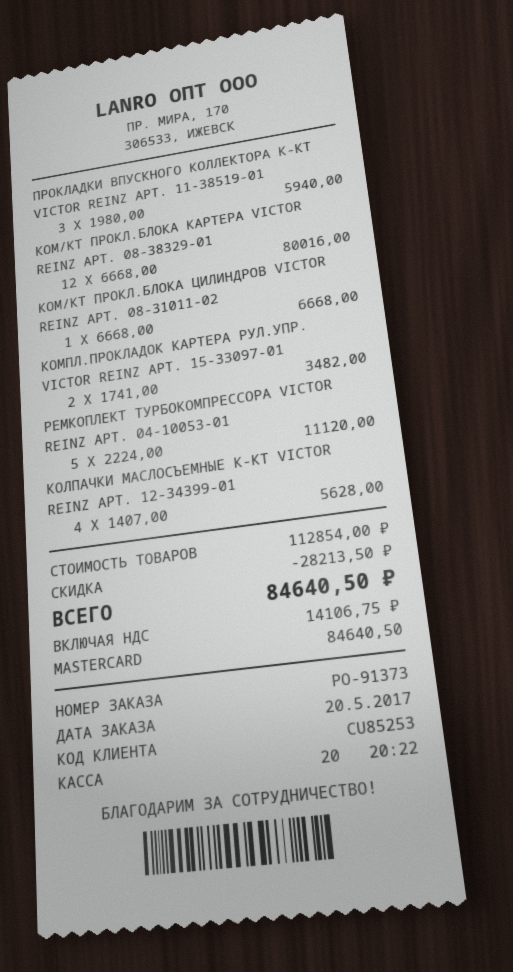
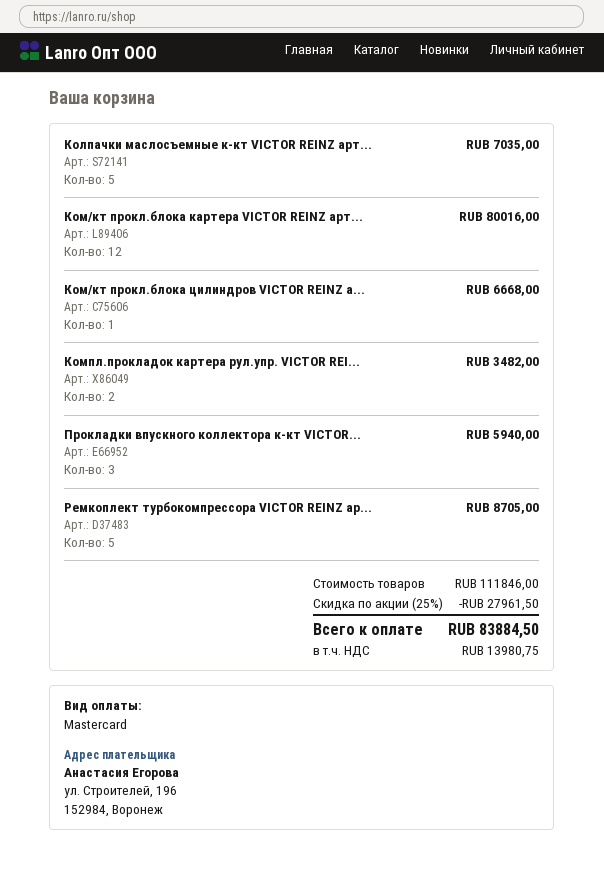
РЕМКОПЛЕКТ ТУРБОКОМПРЕССОРА VICTOR REINZ АРТ. 04-10053-01: 5 for 11120.00 -> 5 for 8705.00
КОЛПАЧКИ МАСЛОСЪЕМНЫЕ К-КТ VICTOR REINZ АРТ. 12-34399-01: 4 for 5628.00 -> 5 for 7035.00
subtotal: 112854.00 -> 111846.00
discount: 28213.50 -> 27961.50
tax: 14106.75 -> 13980.75
total: 84640.50 -> 83884.50

